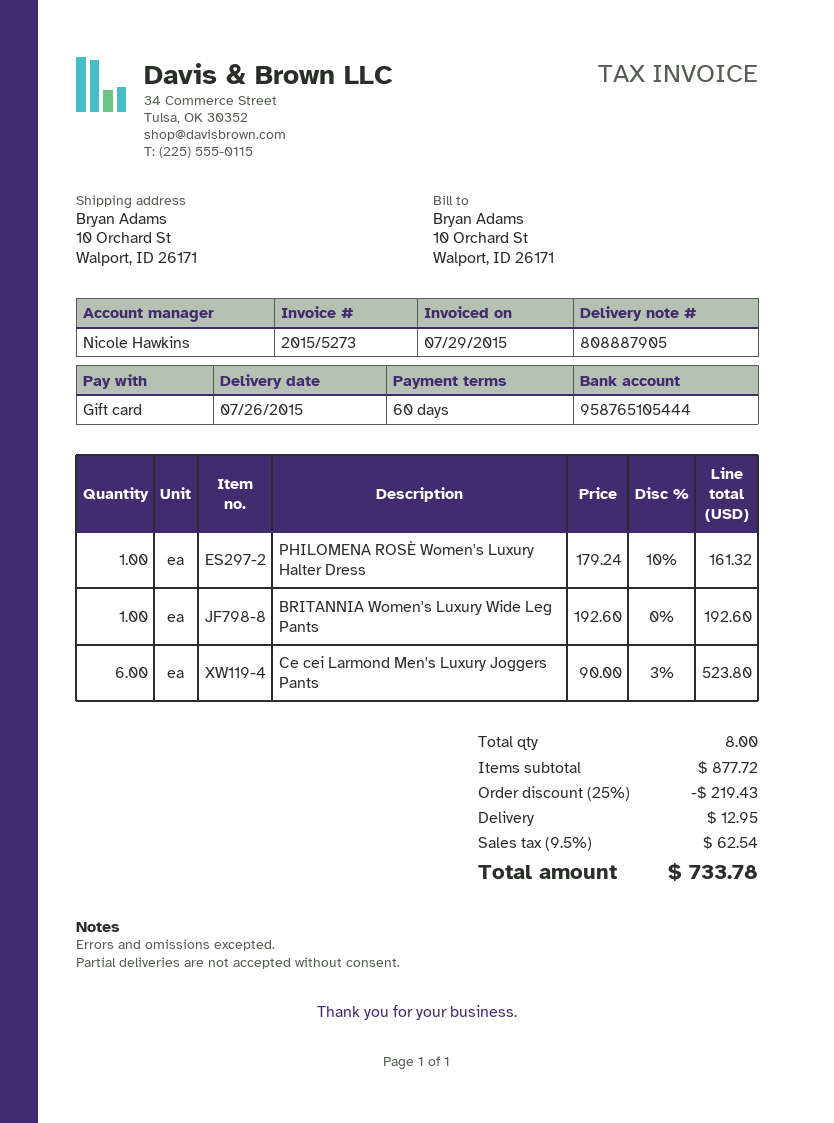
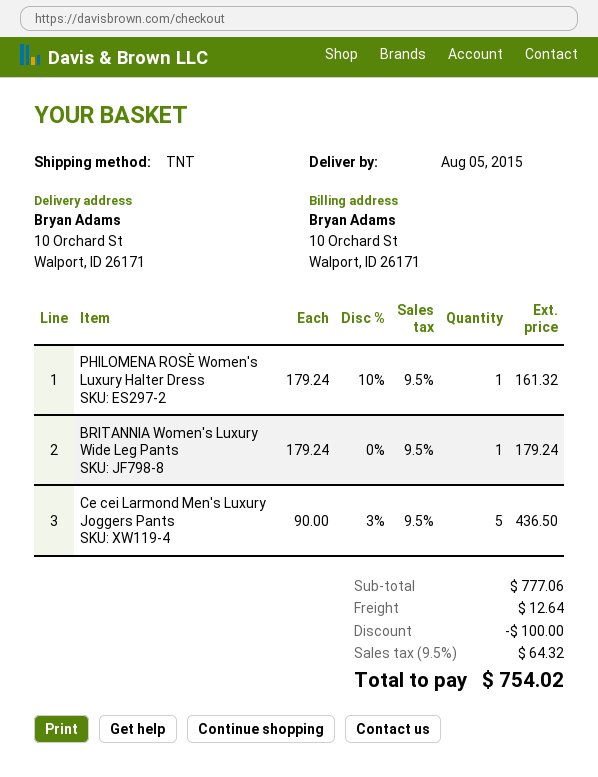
delivery date: 2015-07-26 -> 2015-08-05
BRITANNIA Women's Luxury Wide Leg Pants: 1 x 192.60 = 192.60 -> 1 x 179.24 = 179.24
Ce cei Larmond Men's Luxury Joggers Pants: 6 x 90.00 - 3% = 523.80 -> 5 x 90.00 - 3% = 436.50
subtotal: 877.72 -> 777.06
discount: 219.43 -> 100.00
shipping: 12.95 -> 12.64
tax: 9.5% = 62.54 -> 9.5% = 64.32
total: 733.78 -> 754.02

